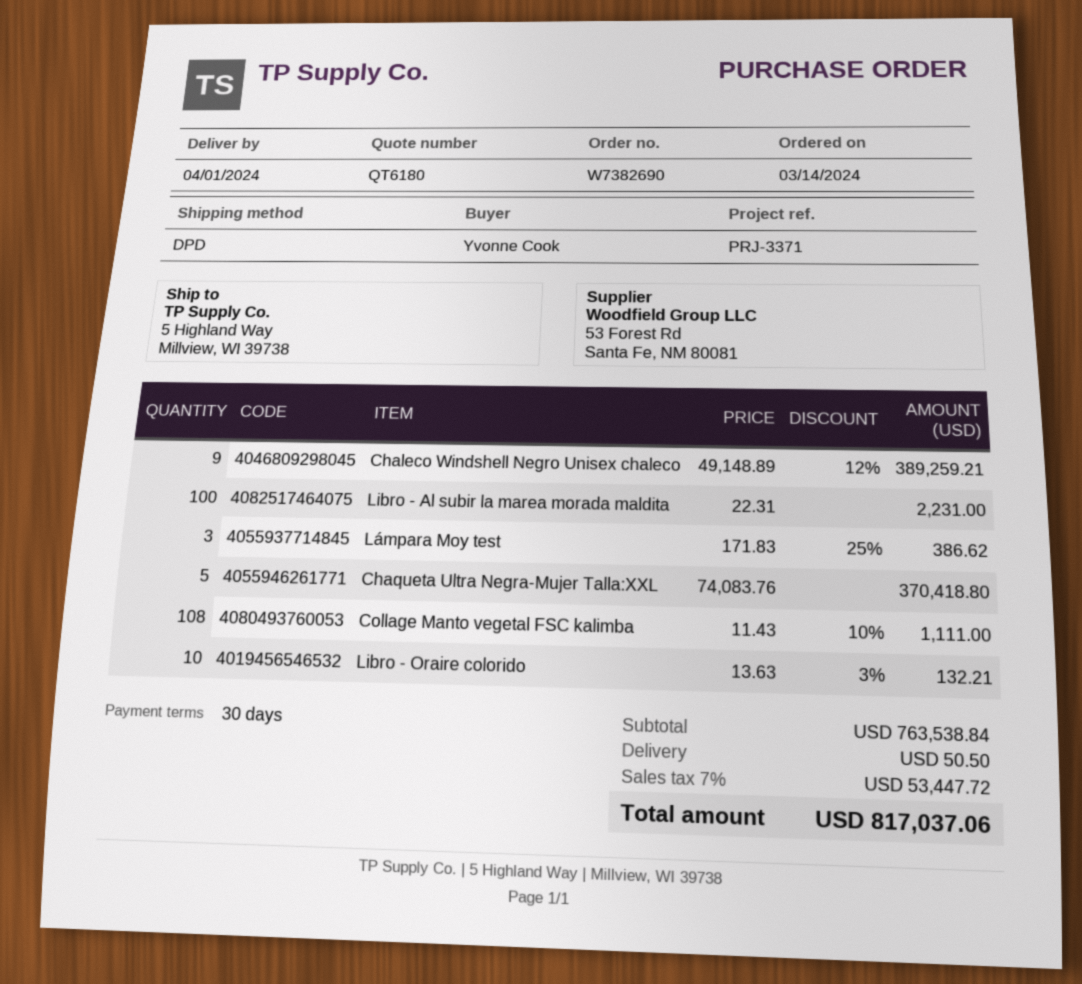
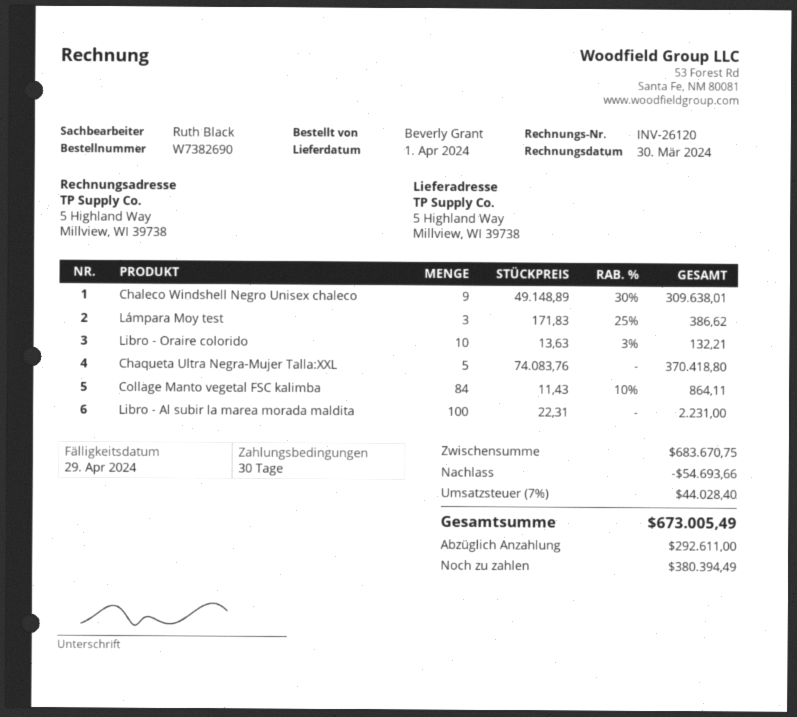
ordered by: Yvonne Cook -> Beverly Grant
Chaleco Windshell Negro Unisex chaleco: 9 x 49148.89 - 12% = 389259.21 -> 9 x 49148.89 - 30% = 309638.01
Collage Manto vegetal FSC kalimba: 108 x 11.43 - 10% = 1111.00 -> 84 x 11.43 - 10% = 864.11
subtotal: 763538.84 -> 683670.75
discount: none -> 54693.66
shipping: 50.50 -> none
tax: 7% = 53447.72 -> 7% = 44028.40
total: 817037.06 -> 673005.49

